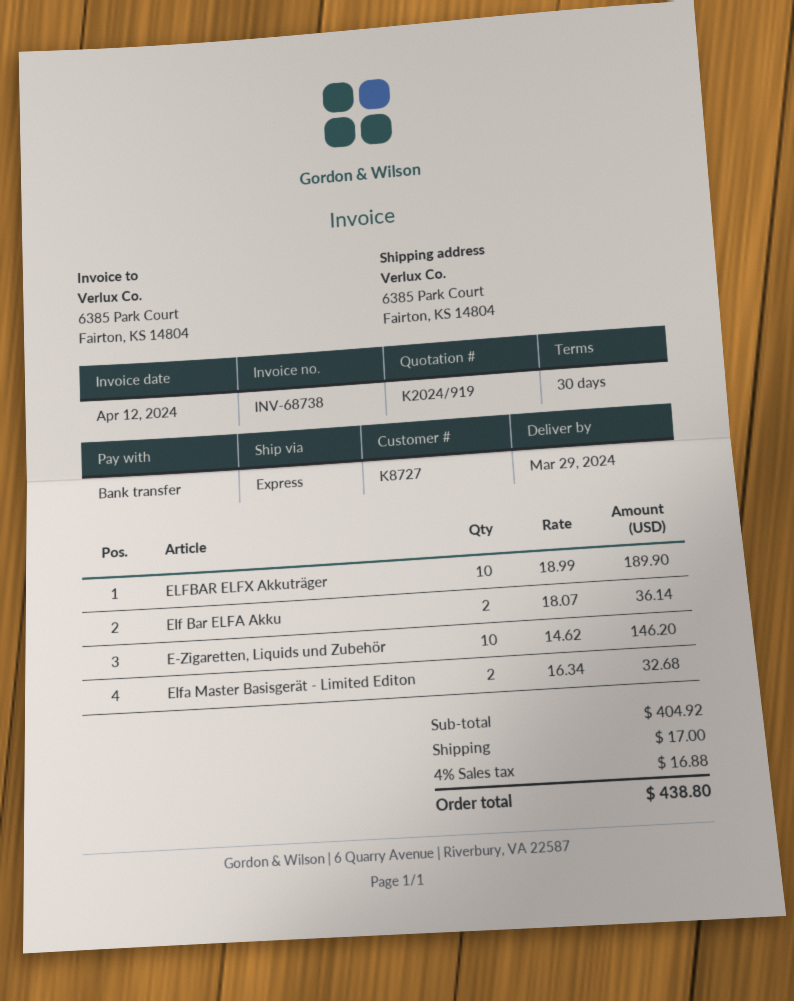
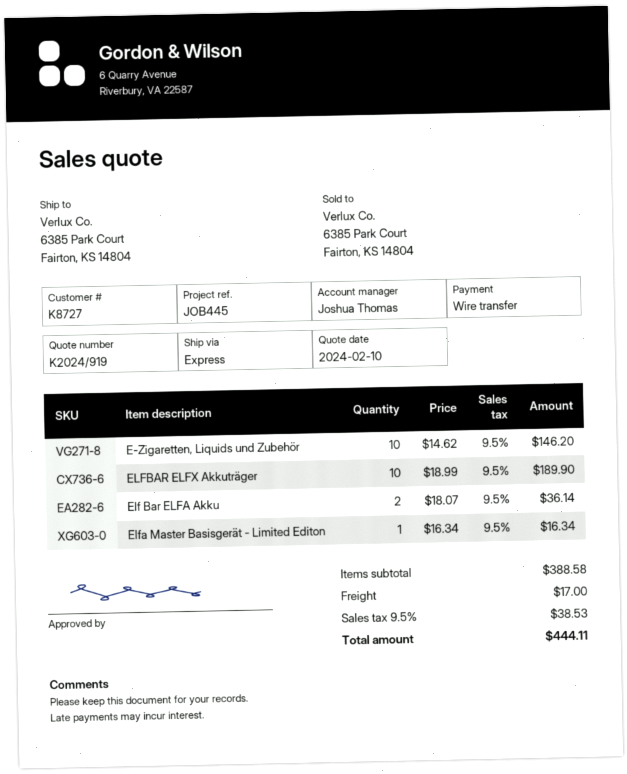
Elfa Master Basisgerät - Limited Editon: 2 x 16.34 = 32.68 -> 1 x 16.34 = 16.34
subtotal: 404.92 -> 388.58
tax: 4% = 16.88 -> 9.5% = 38.53
total: 438.80 -> 444.11

